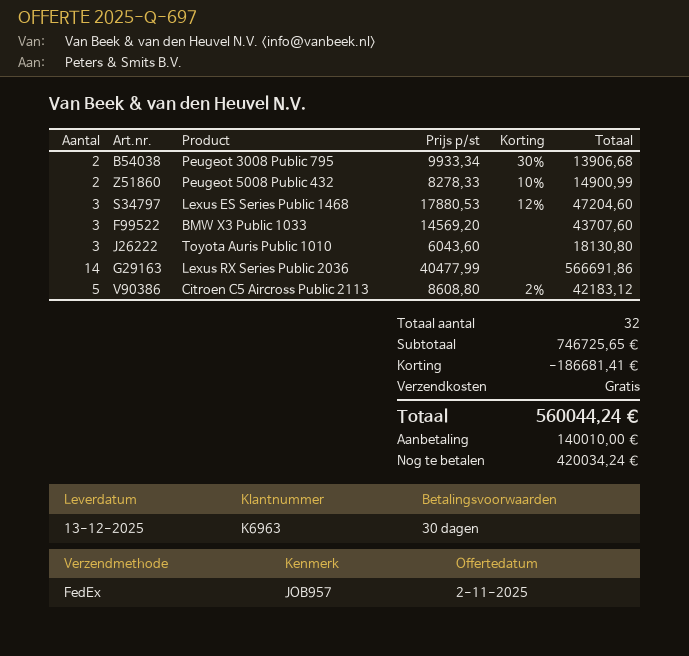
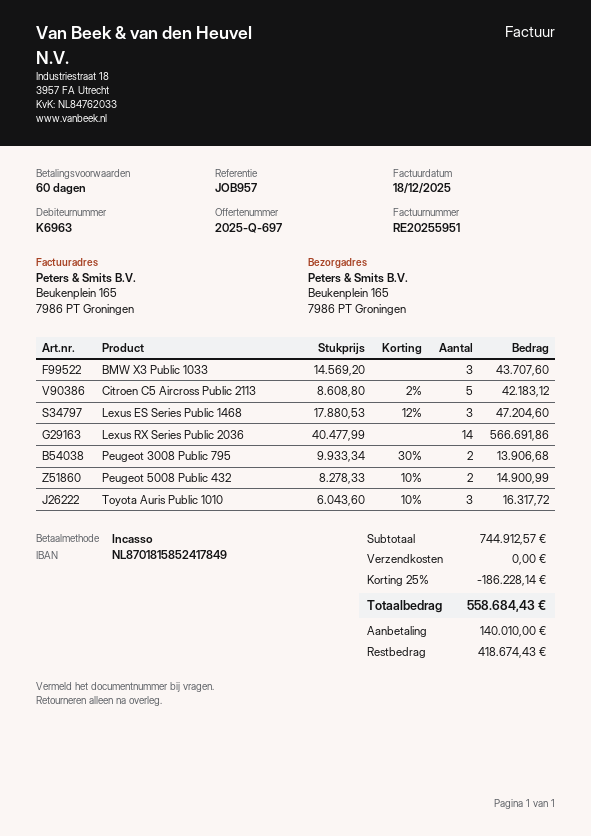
payment terms: 30 days -> 60 days
Toyota Auris Public 1010: 3 x 6043.60 = 18130.80 -> 3 x 6043.60 - 10% = 16317.72
subtotal: 746725.65 -> 744912.57
discount: 186681.41 -> 186228.14
total: 560044.24 -> 558684.43
balance: 420034.24 -> 418674.43

